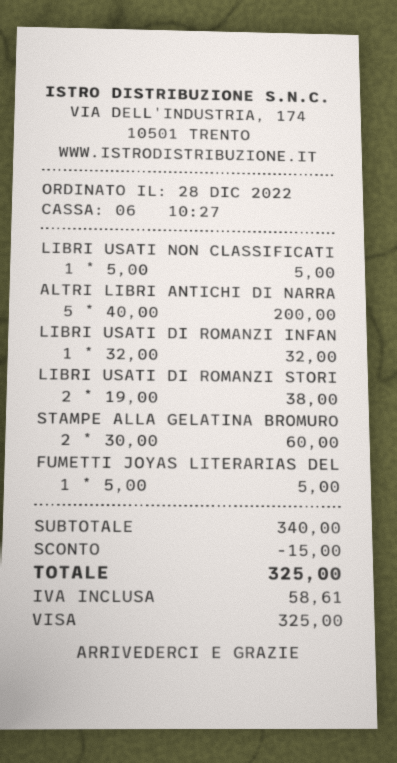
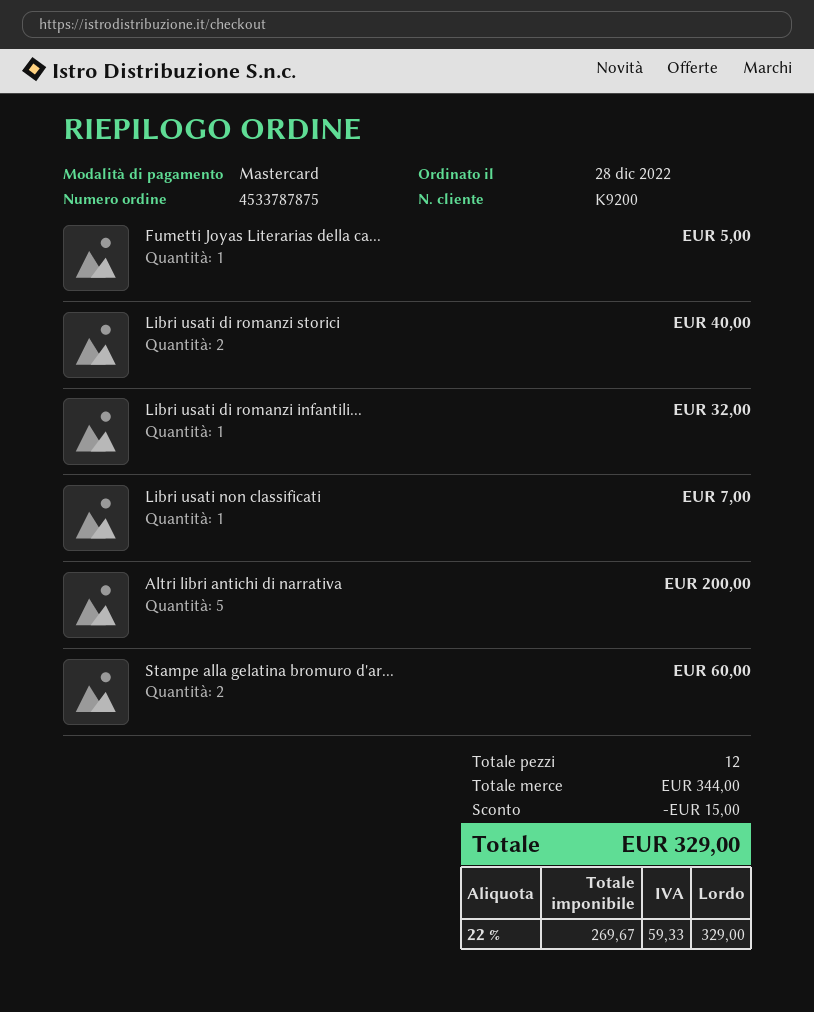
payment method: Visa -> Mastercard
LIBRI USATI NON CLASSIFICATI: 1 for 5.00 -> 1 for 7.00
LIBRI USATI DI ROMANZI STORI: 2 for 38.00 -> 2 for 40.00
subtotal: 340.00 -> 344.00
tax: 58.61 -> 59.33
total: 325.00 -> 329.00

